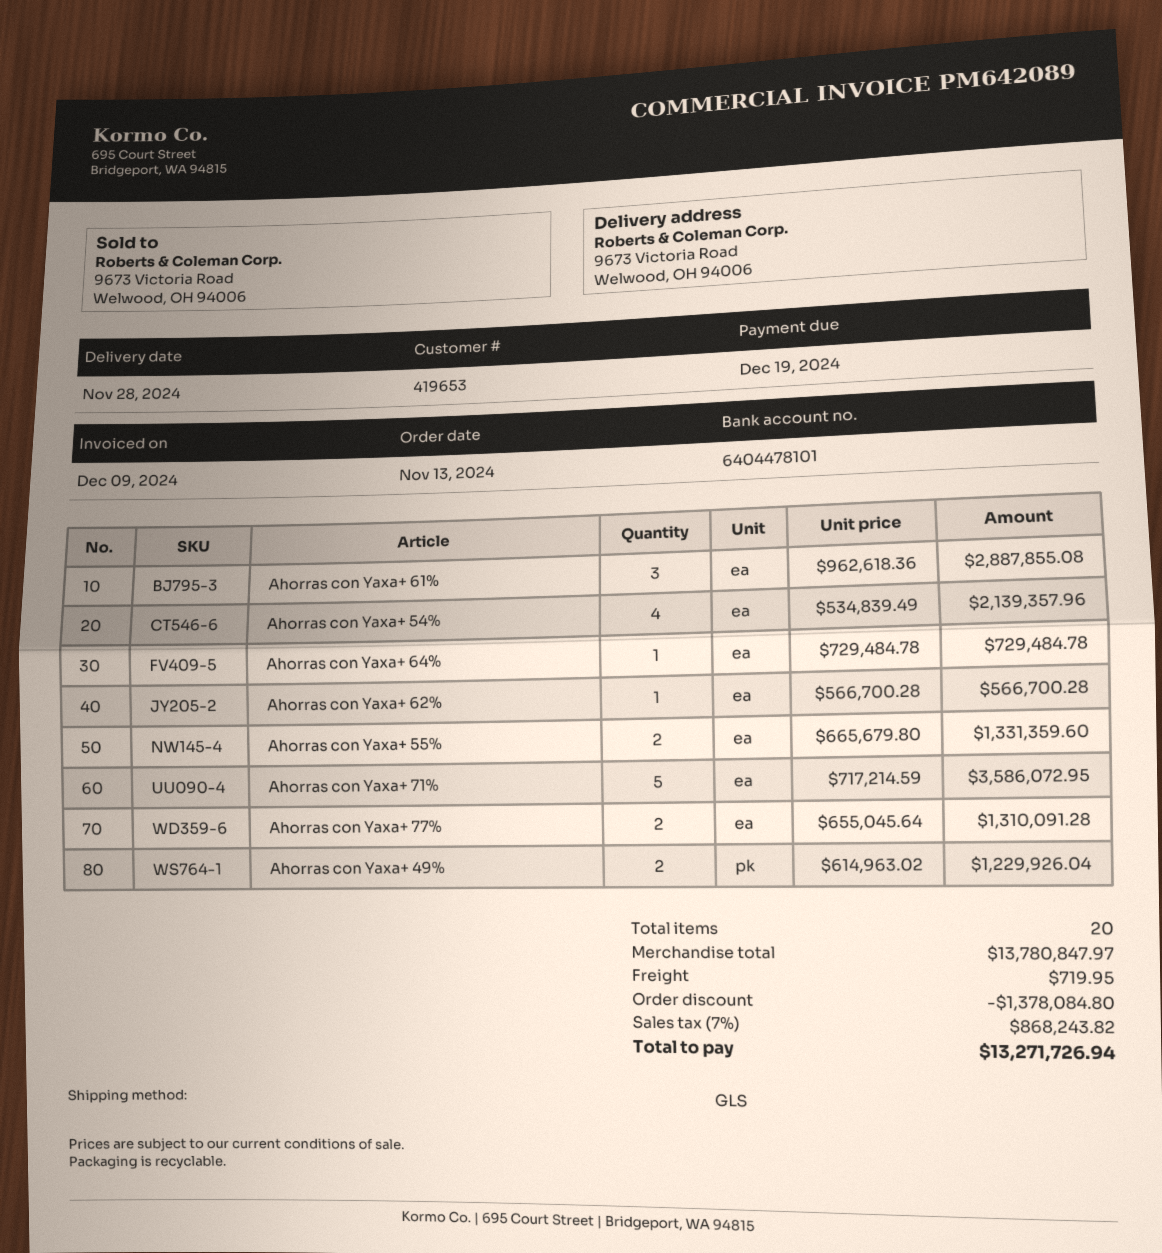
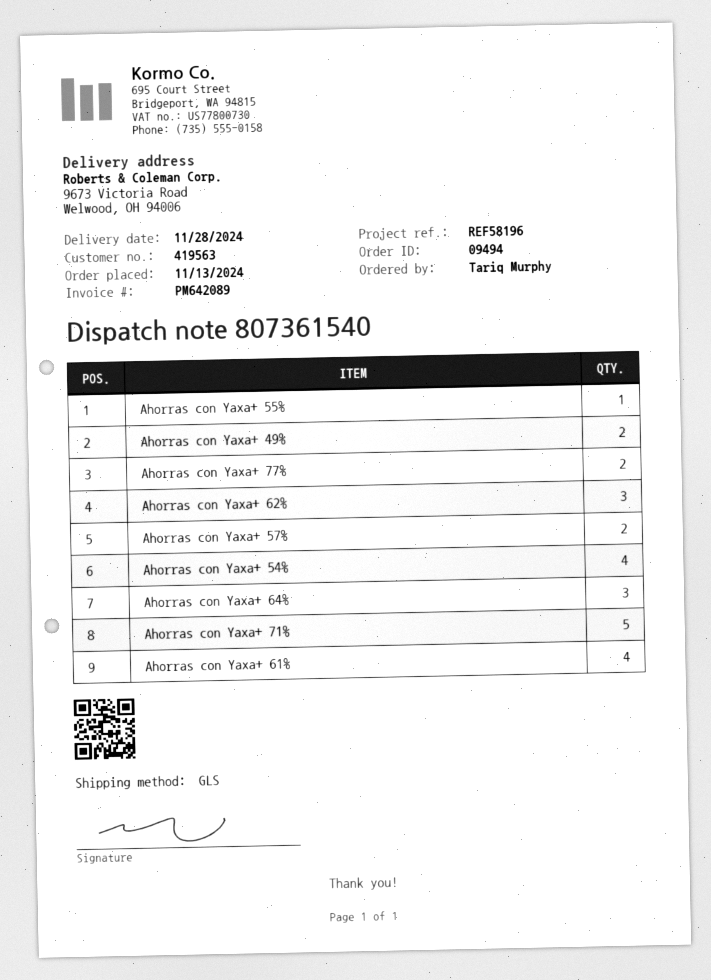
customer number: 419653 -> 419563
Ahorras con Yaxa+ 61%: 3 -> 4
Ahorras con Yaxa+ 64%: 1 -> 3
Ahorras con Yaxa+ 62%: 1 -> 3
Ahorras con Yaxa+ 55%: 2 -> 1
Ahorras con Yaxa+ 57%: none -> 2

